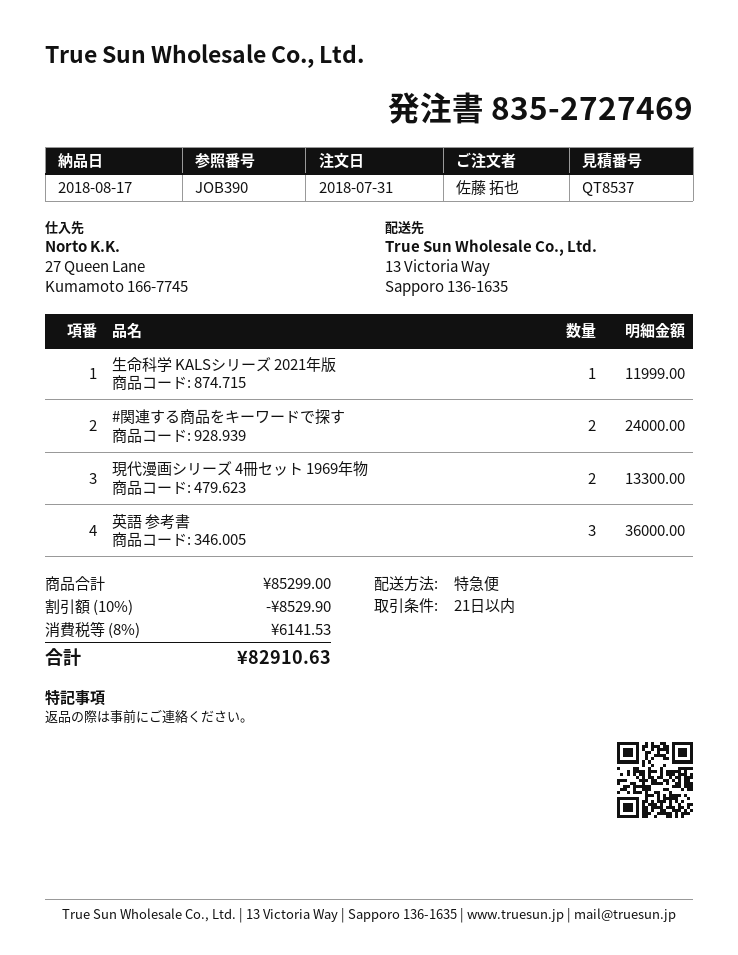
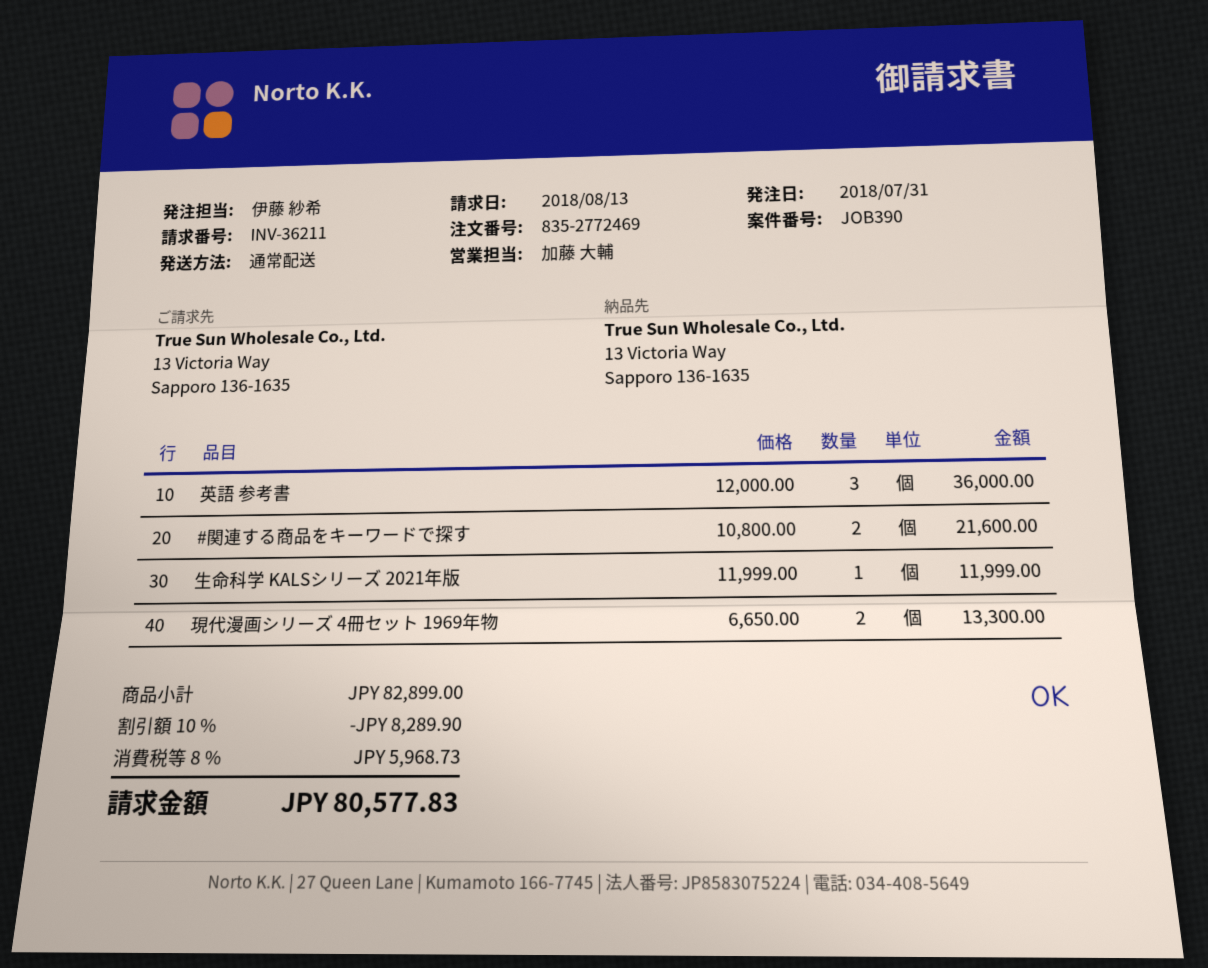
order number: 835-2727469 -> 835-2772469
ordered by: 佐藤 拓也 -> 伊藤 紗希
shipping method: express -> standard
#関連する商品をキーワードで探す: 2 for 24000.00 -> 2 for 21600.00
subtotal: 85299.00 -> 82899.00
discount: 10% = 8529.90 -> 10% = 8289.90
tax: 8% = 6141.53 -> 8% = 5968.73
total: 82910.63 -> 80577.83

